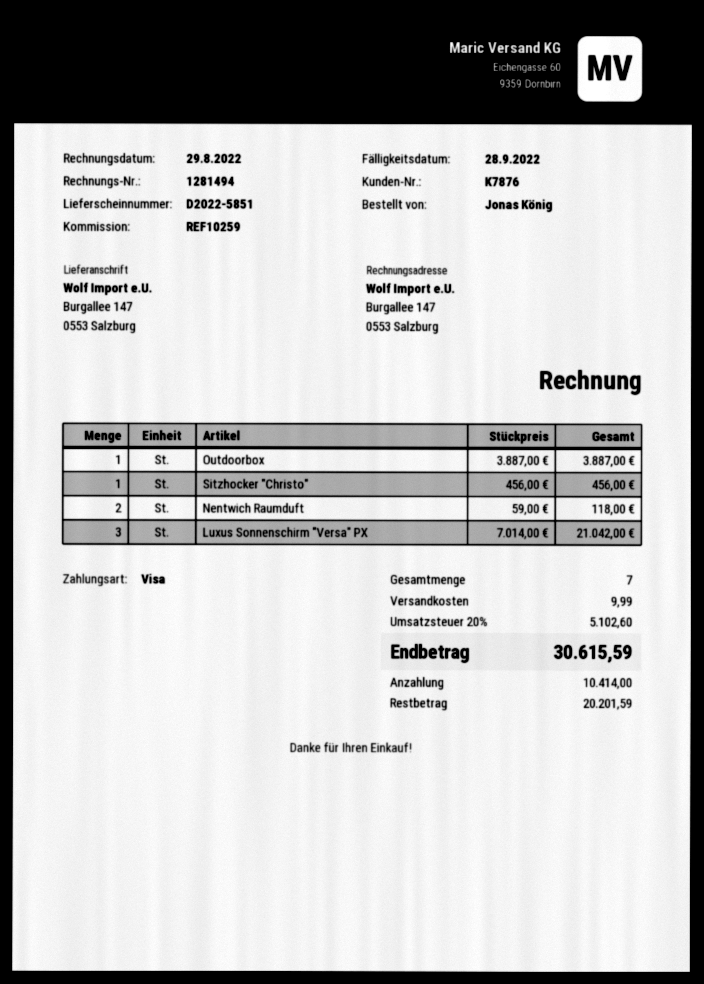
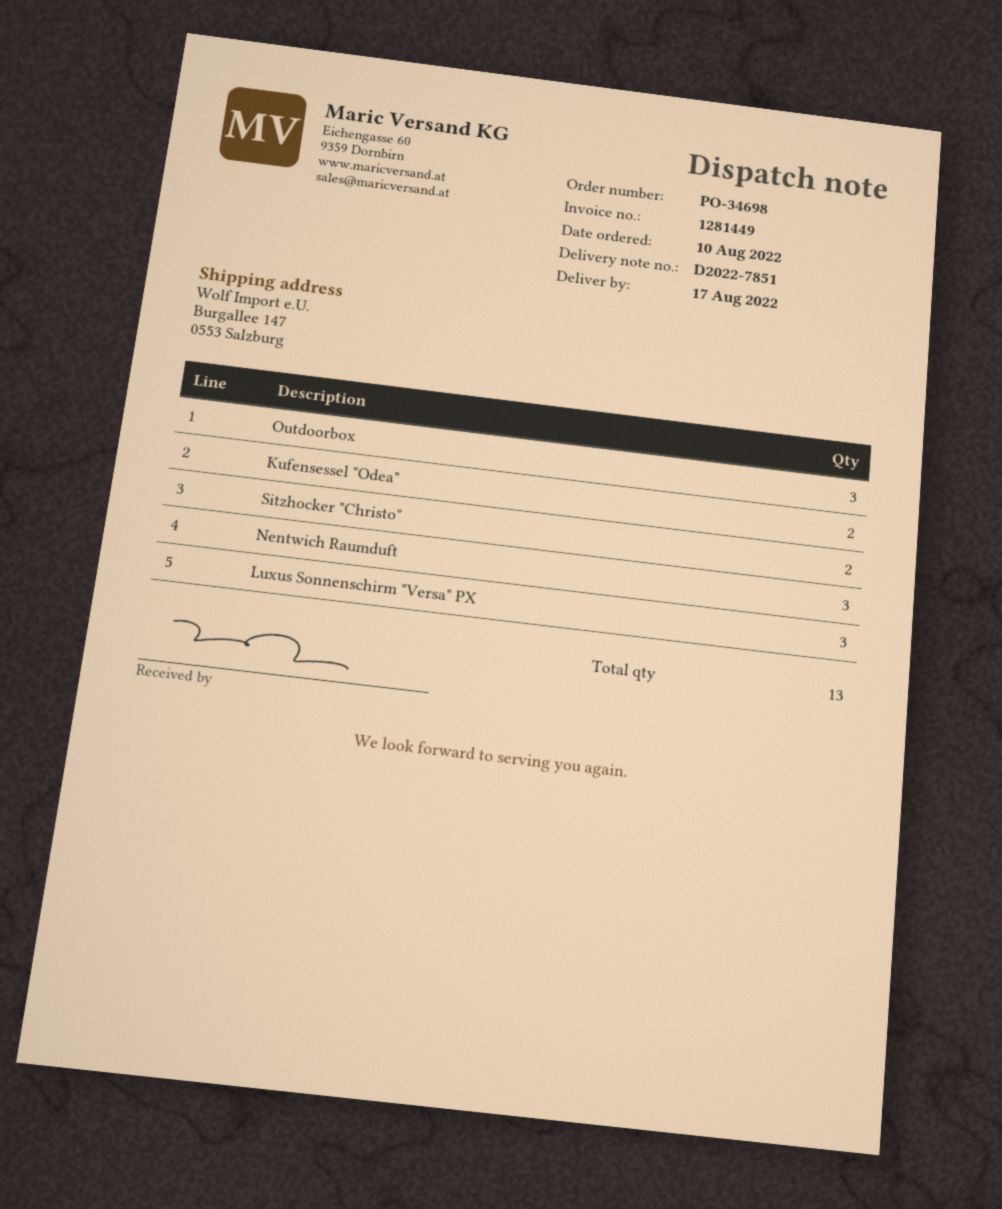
delivery note number: D2022-5851 -> D2022-7851
invoice number: 1281494 -> 1281449
Outdoorbox: 1 -> 3
Sitzhocker "Christo": 1 -> 2
Nentwich Raumduft: 2 -> 3
Kufensessel "Odea": none -> 2
total quantity: 7 -> 13

